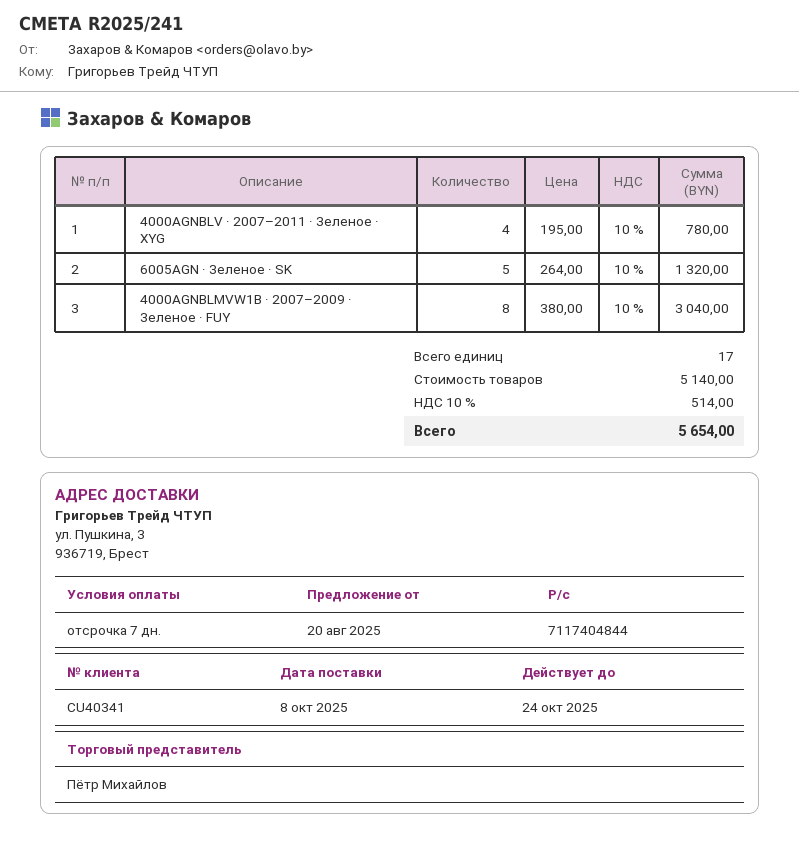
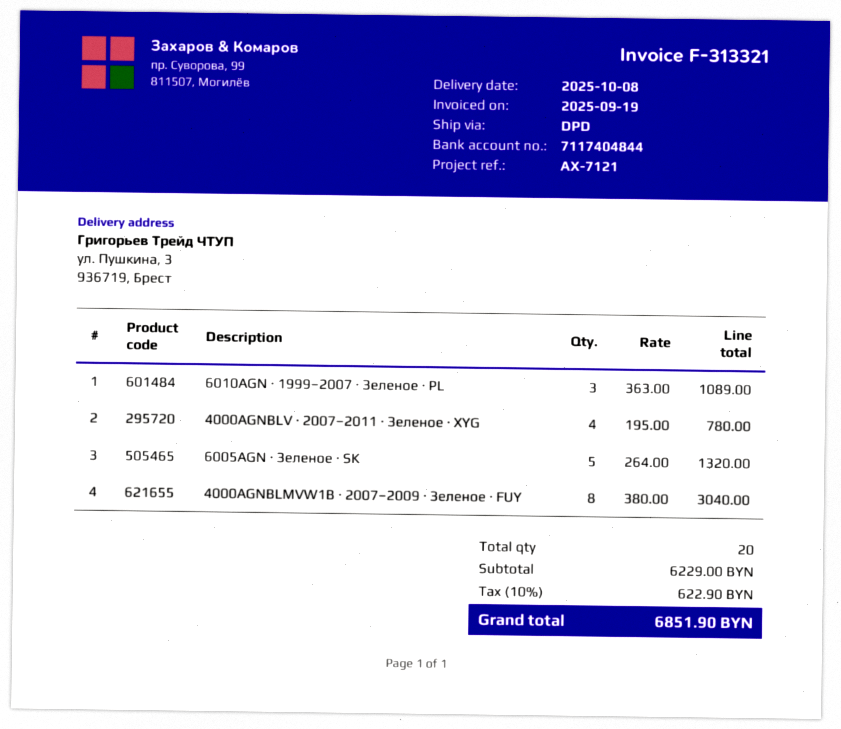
6010AGN · 1999–2007 · Зеленое · PL: none -> 3 x 363.00 = 1089.00
total quantity: 17 -> 20
subtotal: 5140.00 -> 6229.00
tax: 10% = 514.00 -> 10% = 622.90
total: 5654.00 -> 6851.90

